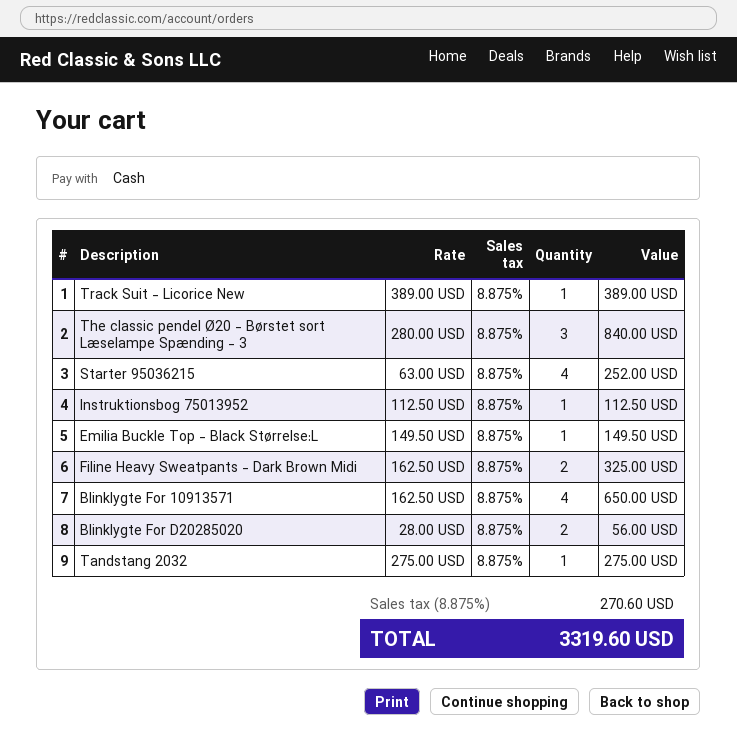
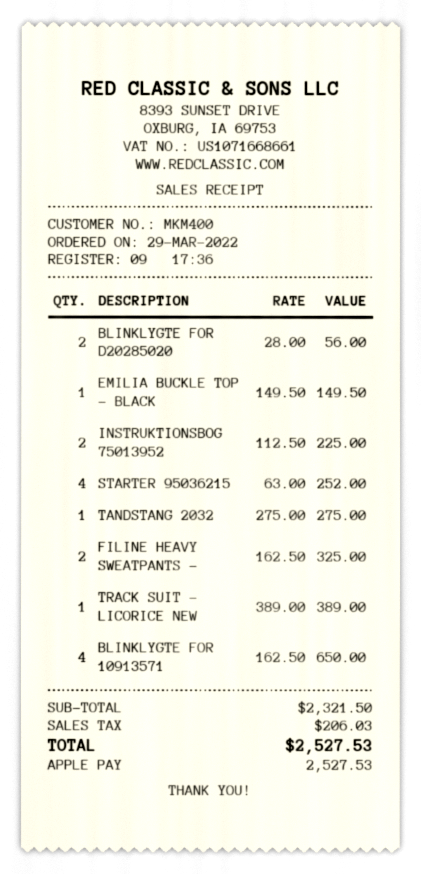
payment method: cash -> Apple Pay
The classic pendel Ø20 - Børstet sort Læselampe Spænding - 3: 3 x 280.00 = 840.00 -> none
Instruktionsbog 75013952: 1 x 112.50 = 112.50 -> 2 x 112.50 = 225.00
tax: 270.60 -> 206.03
total: 3319.60 -> 2527.53

